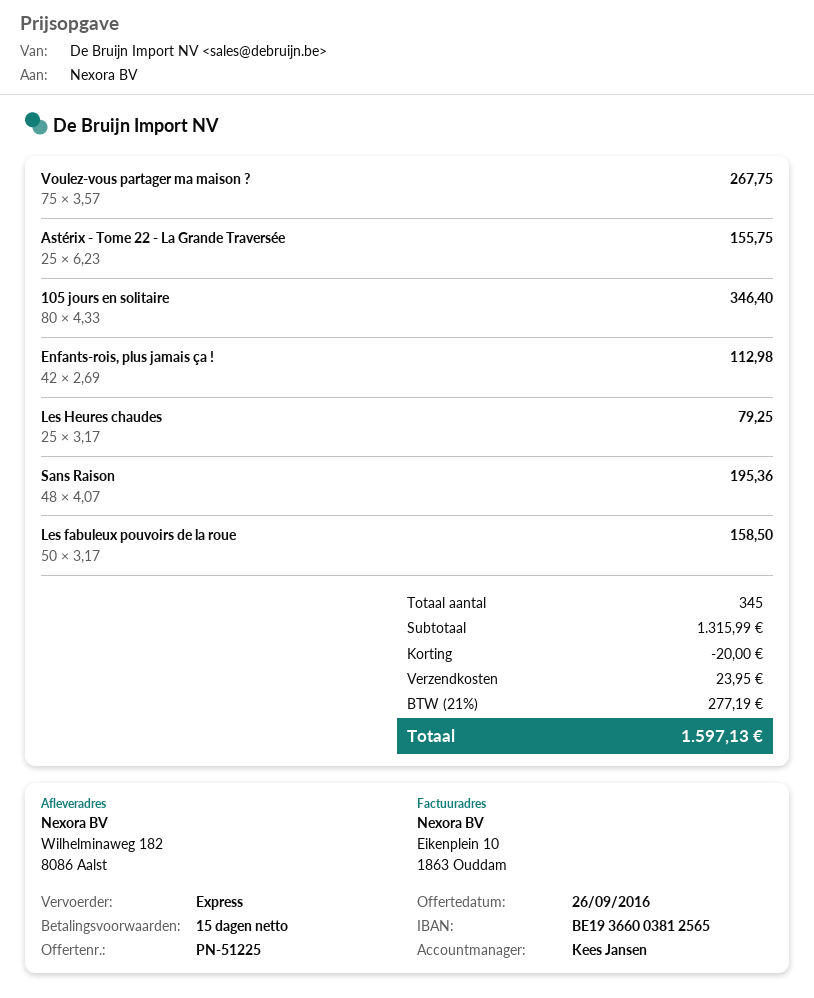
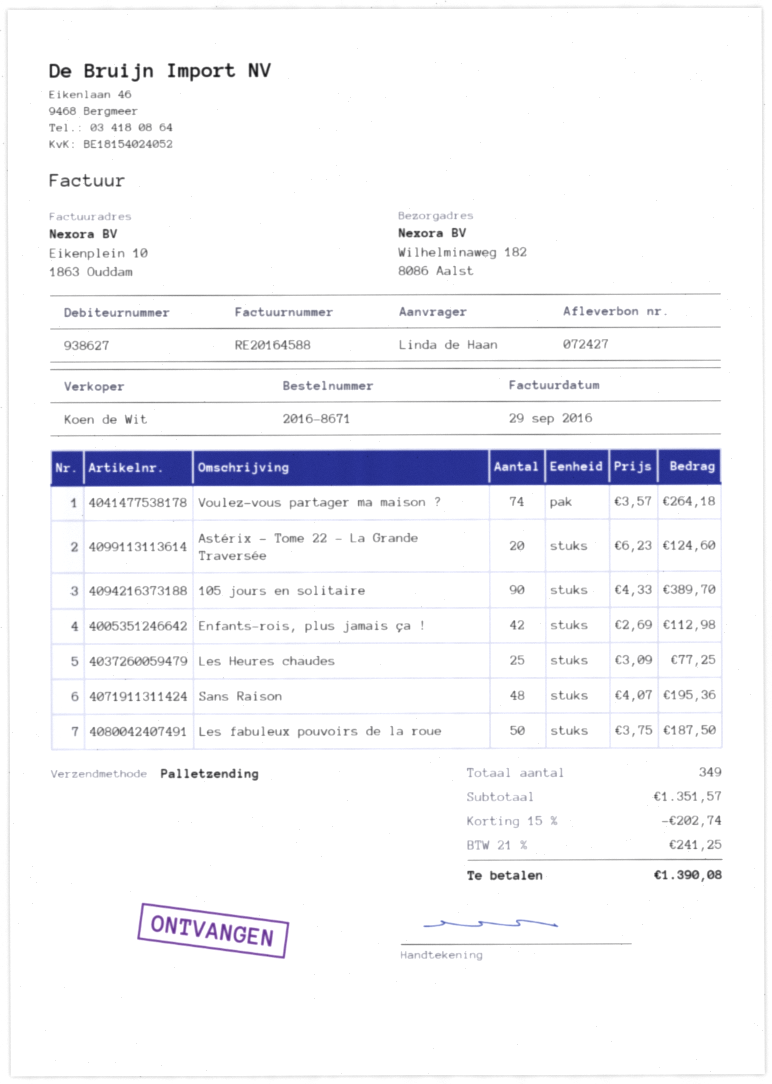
sales rep: Kees Jansen -> Koen de Wit
shipping method: express -> pallet freight
Voulez-vous partager ma maison ?: 75 x 3.57 = 267.75 -> 74 x 3.57 = 264.18
Astérix - Tome 22 - La Grande Traversée: 25 x 6.23 = 155.75 -> 20 x 6.23 = 124.60
105 jours en solitaire: 80 x 4.33 = 346.40 -> 90 x 4.33 = 389.70
Les Heures chaudes: 25 x 3.17 = 79.25 -> 25 x 3.09 = 77.25
Les fabuleux pouvoirs de la roue: 50 x 3.17 = 158.50 -> 50 x 3.75 = 187.50
total quantity: 345 -> 349
subtotal: 1315.99 -> 1351.57
discount: 20.00 -> 202.74
shipping: 23.95 -> none
tax: 21% = 277.19 -> 21% = 241.25
total: 1597.13 -> 1390.08

